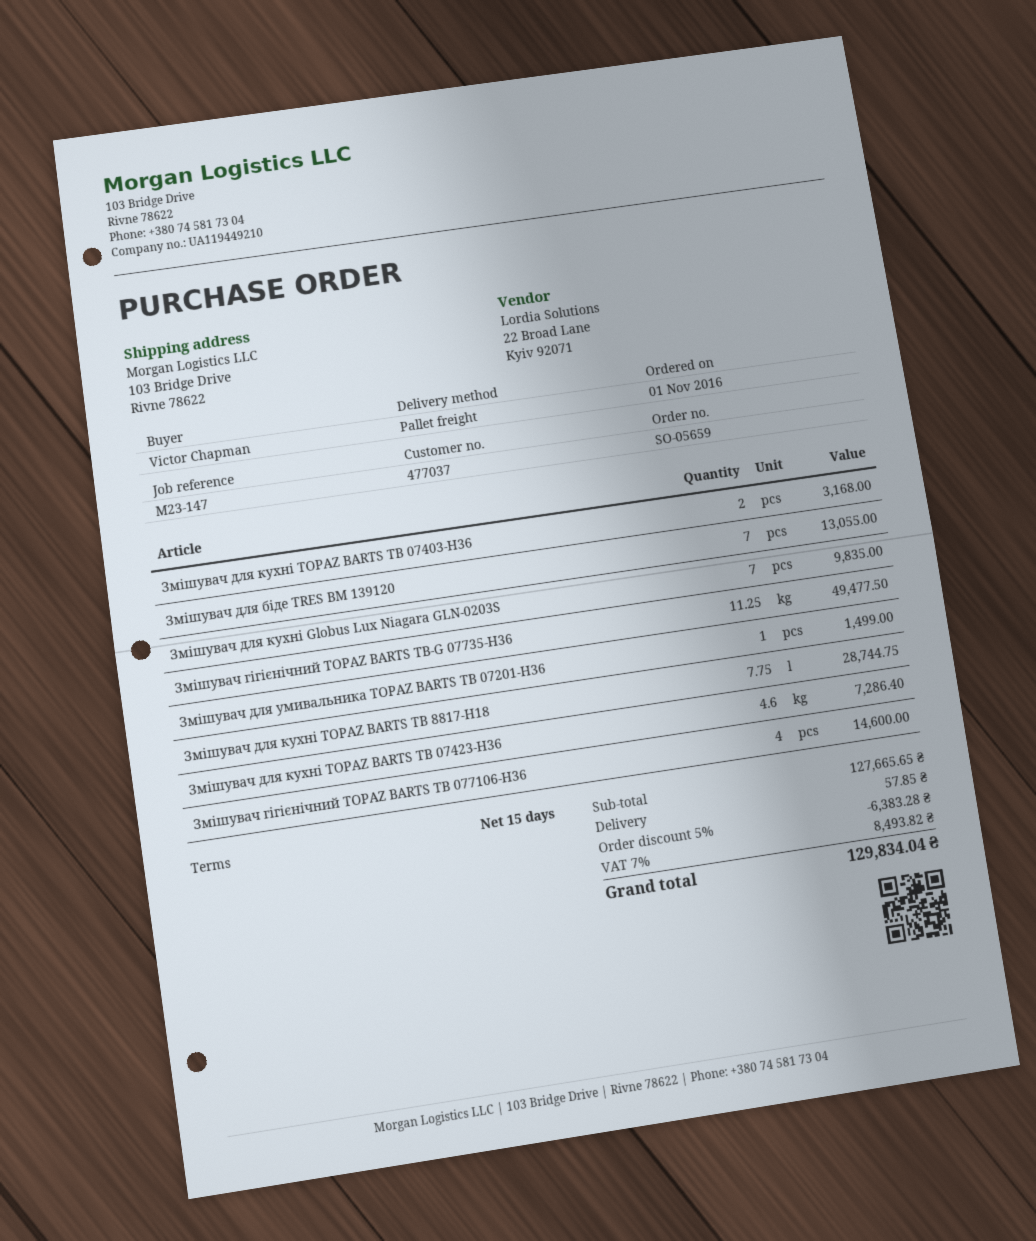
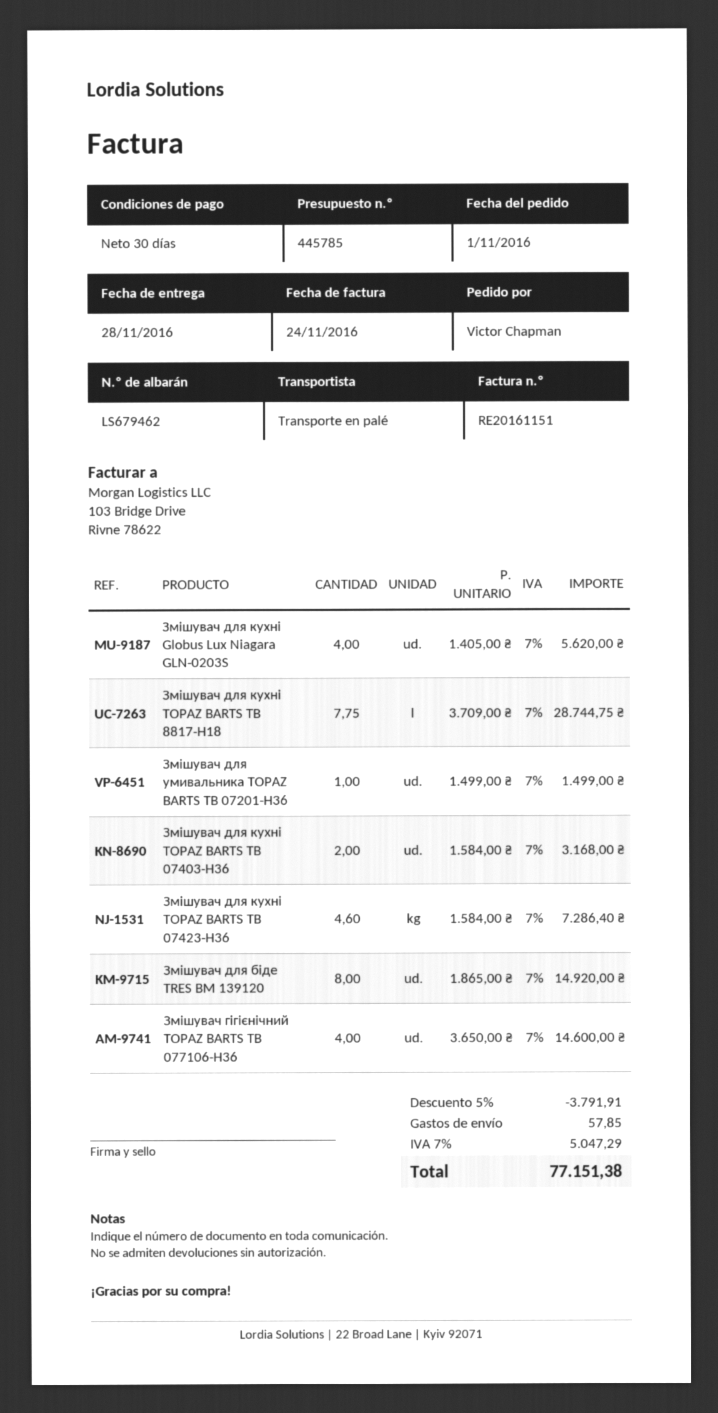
payment terms: 15 days -> 30 days
Змішувач для біде TRES BM 139120: 7 for 13055.00 -> 8 for 14920.00
Змішувач для кухні Globus Lux Niagara GLN-0203S: 7 for 9835.00 -> 4 for 5620.00
Змішувач гігієнічний TOPAZ BARTS TB-G 07735-H36: 11.25 for 49477.50 -> none
discount: 5% = 6383.28 -> 5% = 3791.91
tax: 7% = 8493.82 -> 7% = 5047.29
total: 129834.04 -> 77151.38

